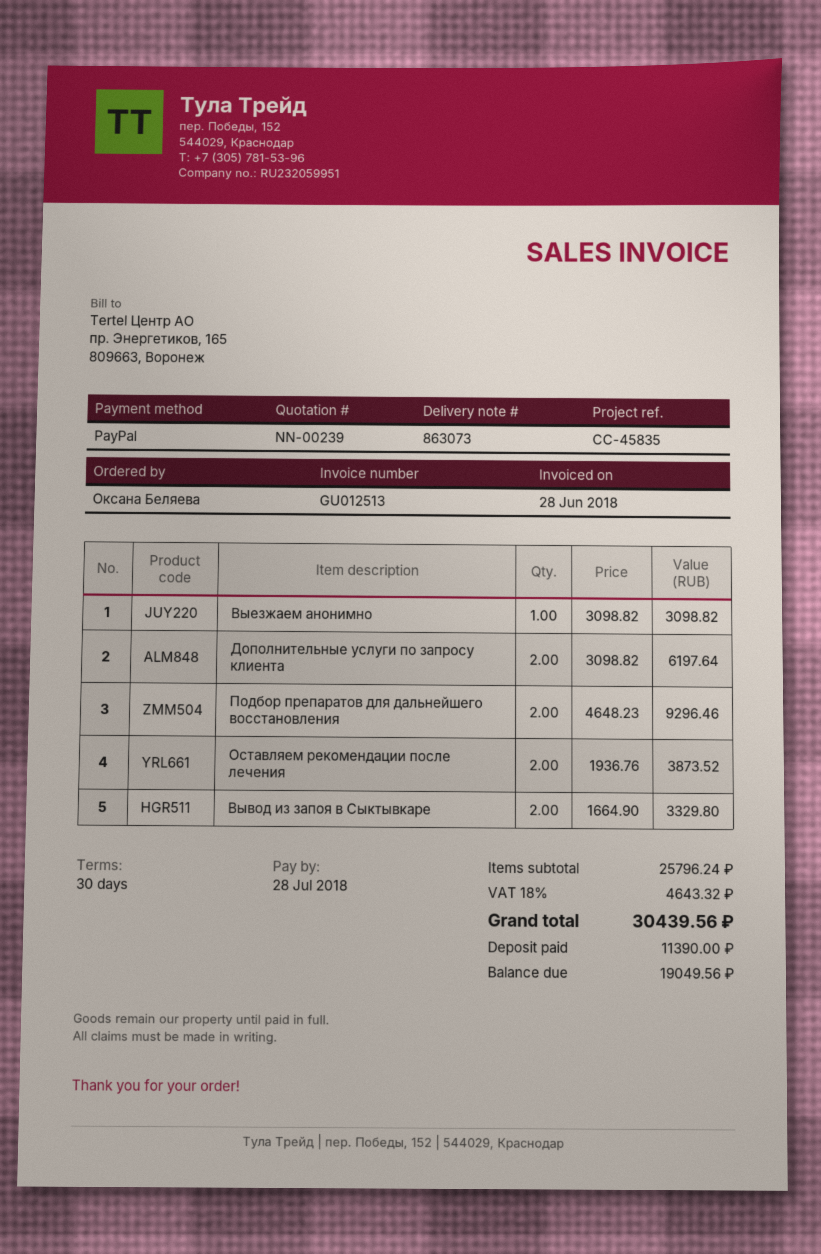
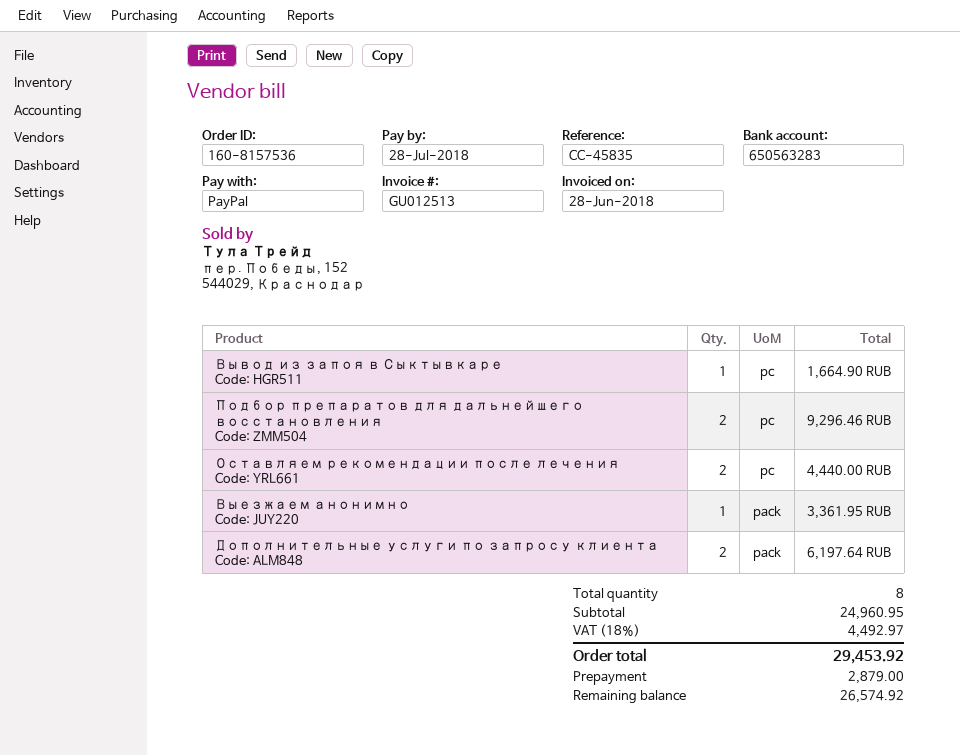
Выезжаем анонимно: 1 for 3098.82 -> 1 for 3361.95
Оставляем рекомендации после лечения: 2 for 3873.52 -> 2 for 4440.00
Вывод из запоя в Сыктывкаре: 2 for 3329.80 -> 1 for 1664.90
subtotal: 25796.24 -> 24960.95
tax: 18% = 4643.32 -> 18% = 4492.97
total: 30439.56 -> 29453.92
deposit: 11390.00 -> 2879.00
balance: 19049.56 -> 26574.92

